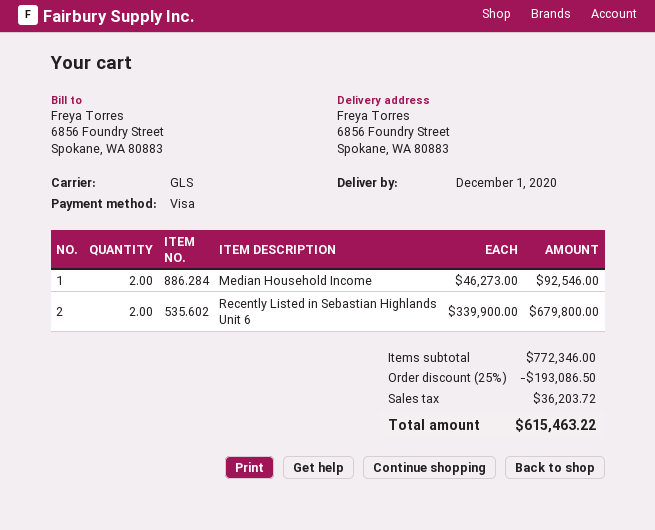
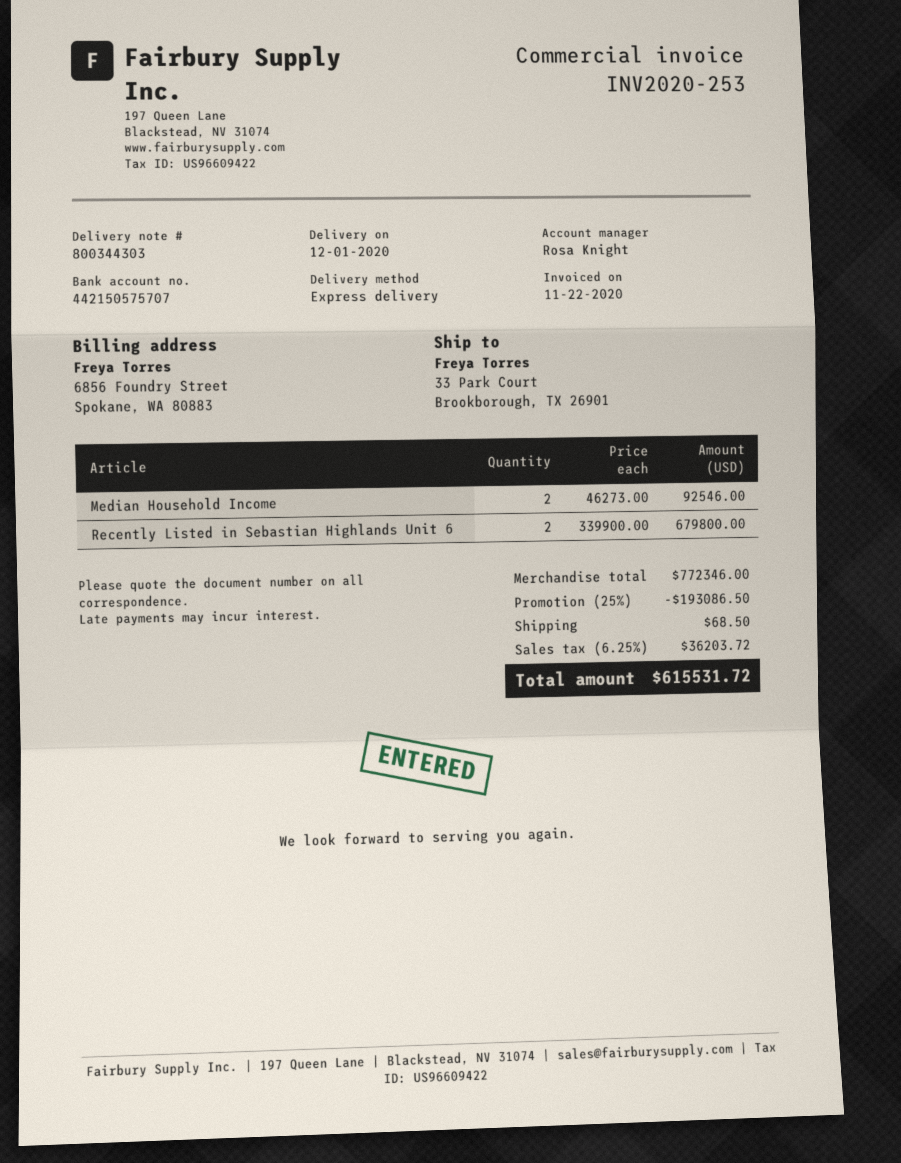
shipping method: GLS -> express
ship to: 6856 Foundry Street, Spokane, WA 80883 -> 33 Park Court, Brookborough, TX 26901
shipping: none -> 68.50
total: 615463.22 -> 615531.72

